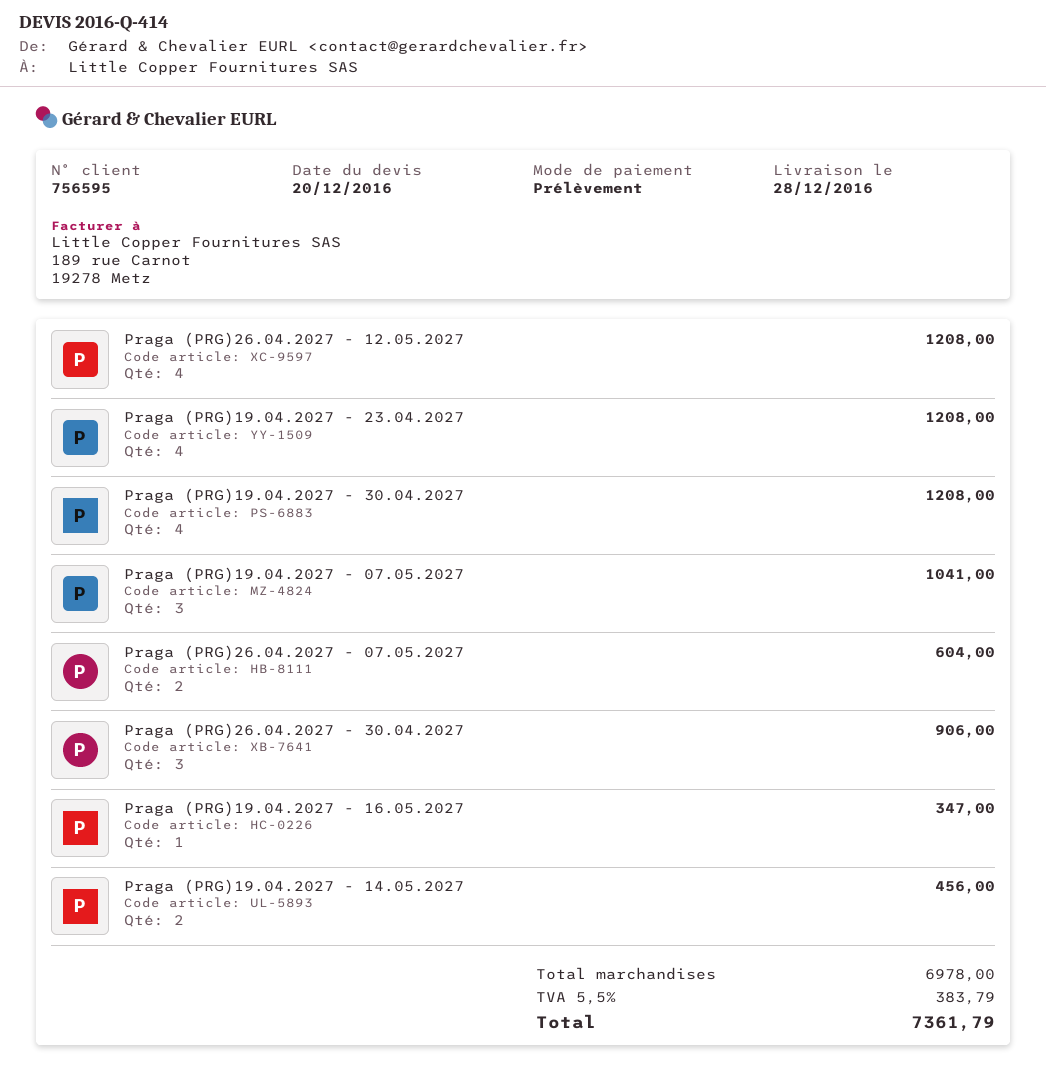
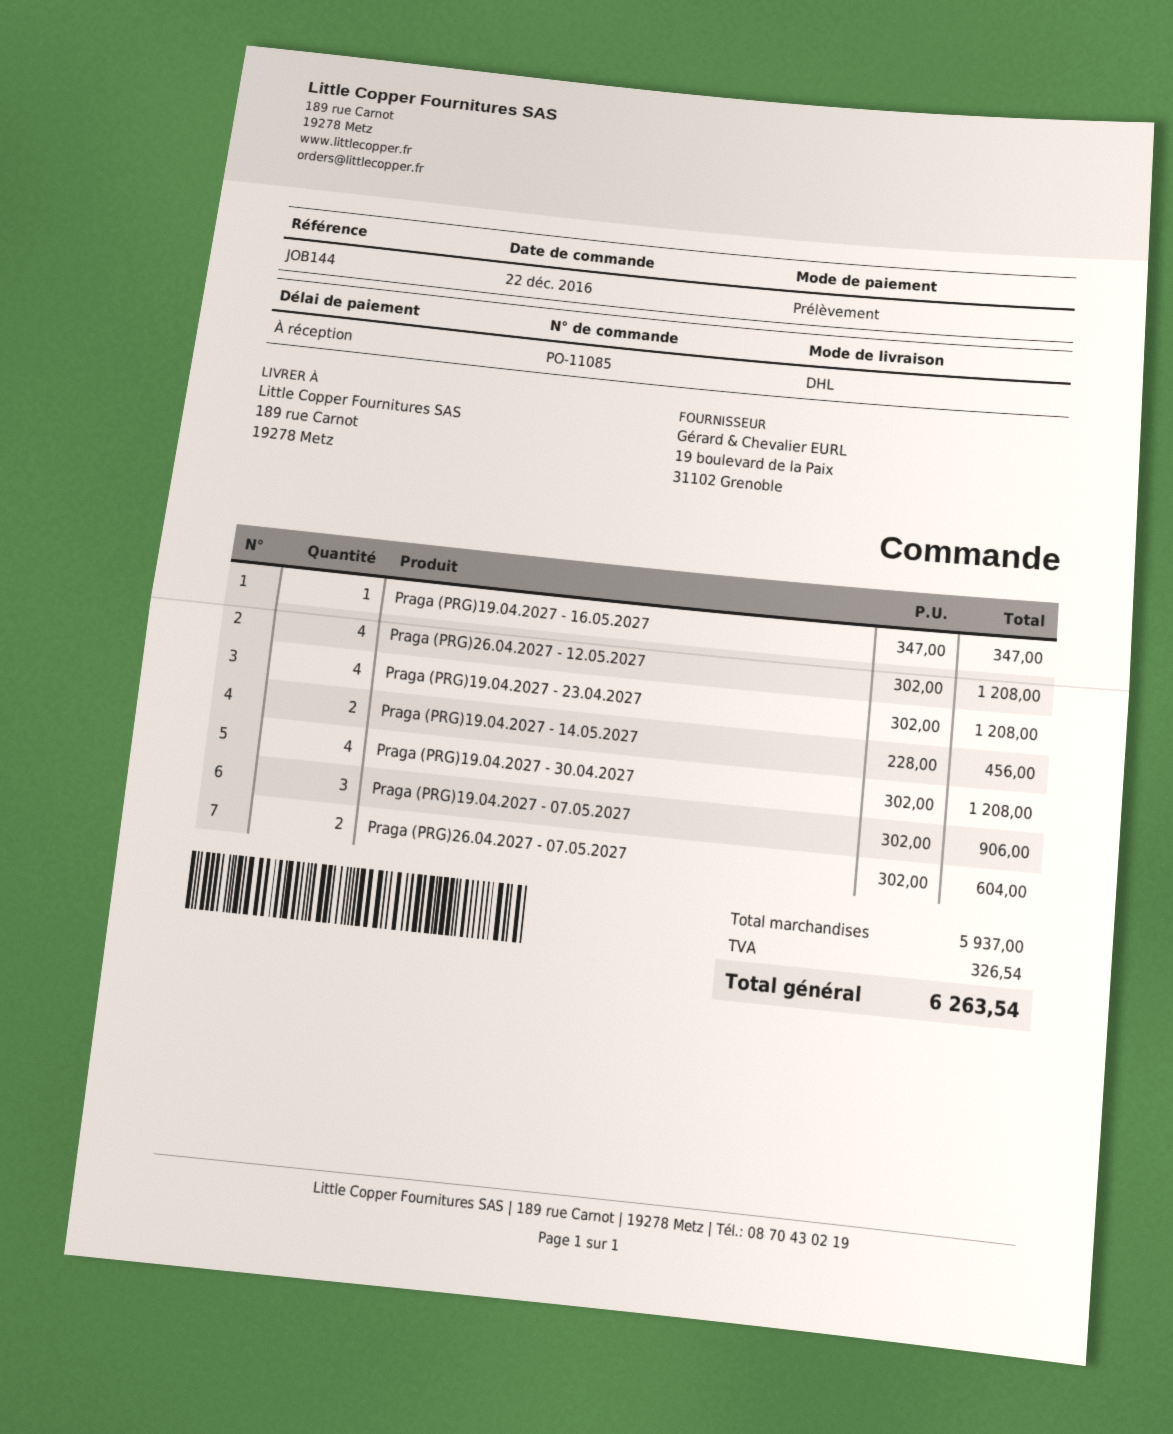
Praga (PRG)19.04.2027 - 07.05.2027: 3 for 1041.00 -> 3 for 906.00
Praga (PRG)26.04.2027 - 30.04.2027: 3 for 906.00 -> none
subtotal: 6978.00 -> 5937.00
tax: 383.79 -> 326.54
total: 7361.79 -> 6263.54

